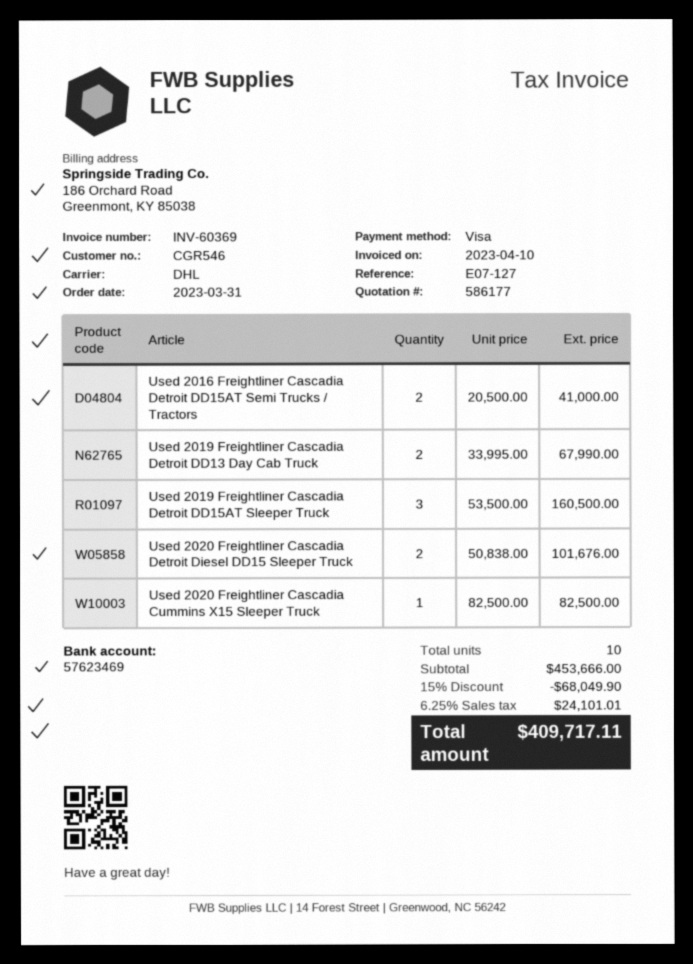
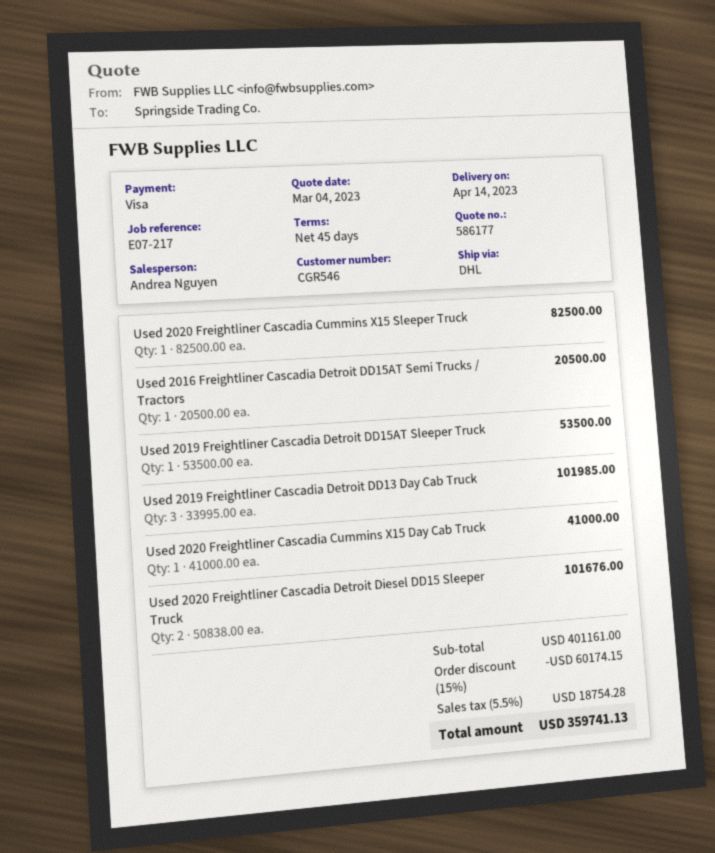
reference: E07-127 -> E07-217
Used 2016 Freightliner Cascadia Detroit DD15AT Semi Trucks / Tractors: 2 x 20500.00 = 41000.00 -> 1 x 20500.00 = 20500.00
Used 2019 Freightliner Cascadia Detroit DD13 Day Cab Truck: 2 x 33995.00 = 67990.00 -> 3 x 33995.00 = 101985.00
Used 2019 Freightliner Cascadia Detroit DD15AT Sleeper Truck: 3 x 53500.00 = 160500.00 -> 1 x 53500.00 = 53500.00
Used 2020 Freightliner Cascadia Cummins X15 Day Cab Truck: none -> 1 x 41000.00 = 41000.00
subtotal: 453666.00 -> 401161.00
discount: 15% = 68049.90 -> 15% = 60174.15
tax: 6.25% = 24101.01 -> 5.5% = 18754.28
total: 409717.11 -> 359741.13

